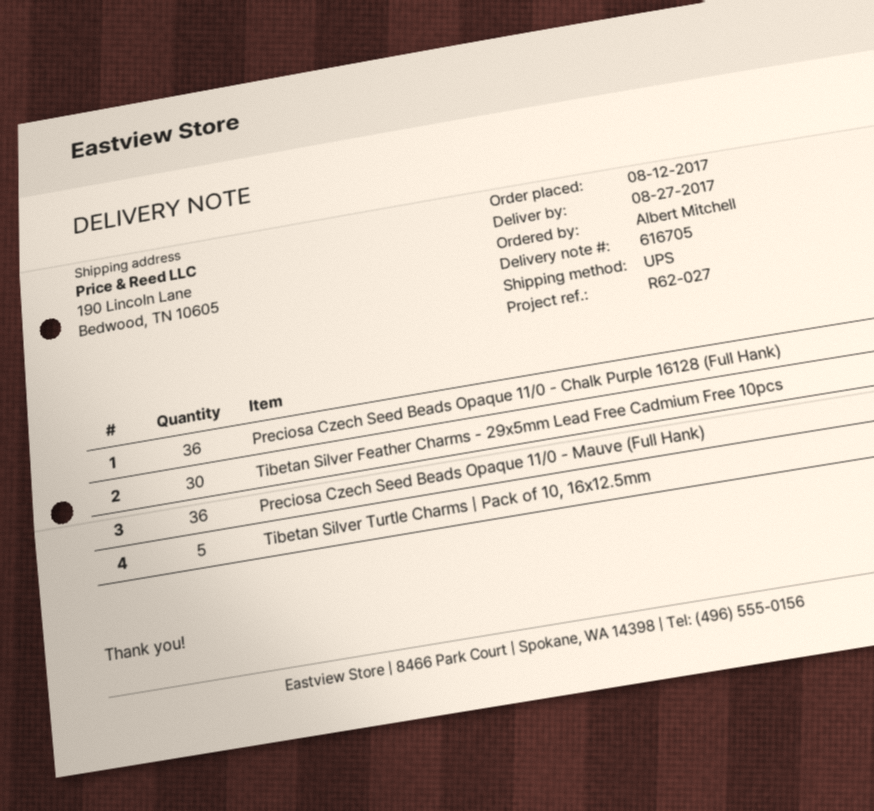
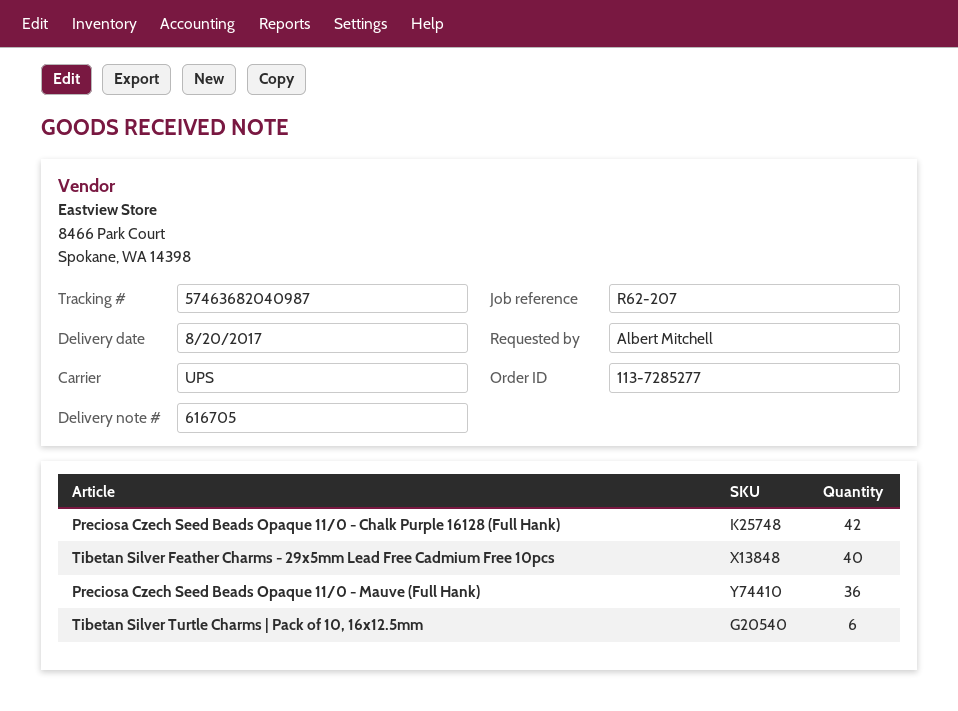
delivery date: 2017-08-27 -> 2017-08-20
reference: R62-027 -> R62-207
Preciosa Czech Seed Beads Opaque 11/0 - Chalk Purple 16128 (Full Hank): 36 -> 42
Tibetan Silver Feather Charms - 29x5mm Lead Free Cadmium Free 10pcs: 30 -> 40
Tibetan Silver Turtle Charms | Pack of 10, 16x12.5mm: 5 -> 6

